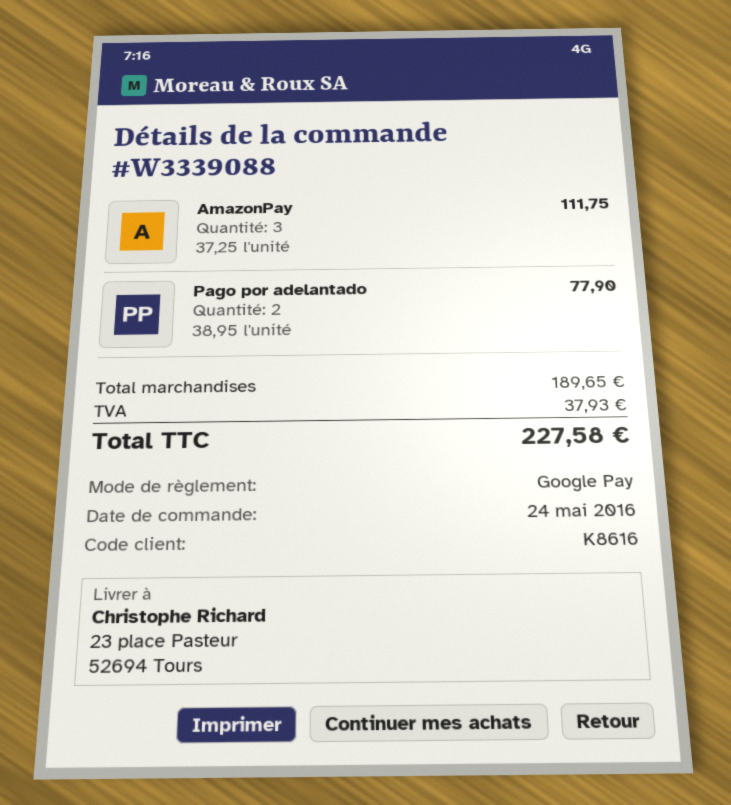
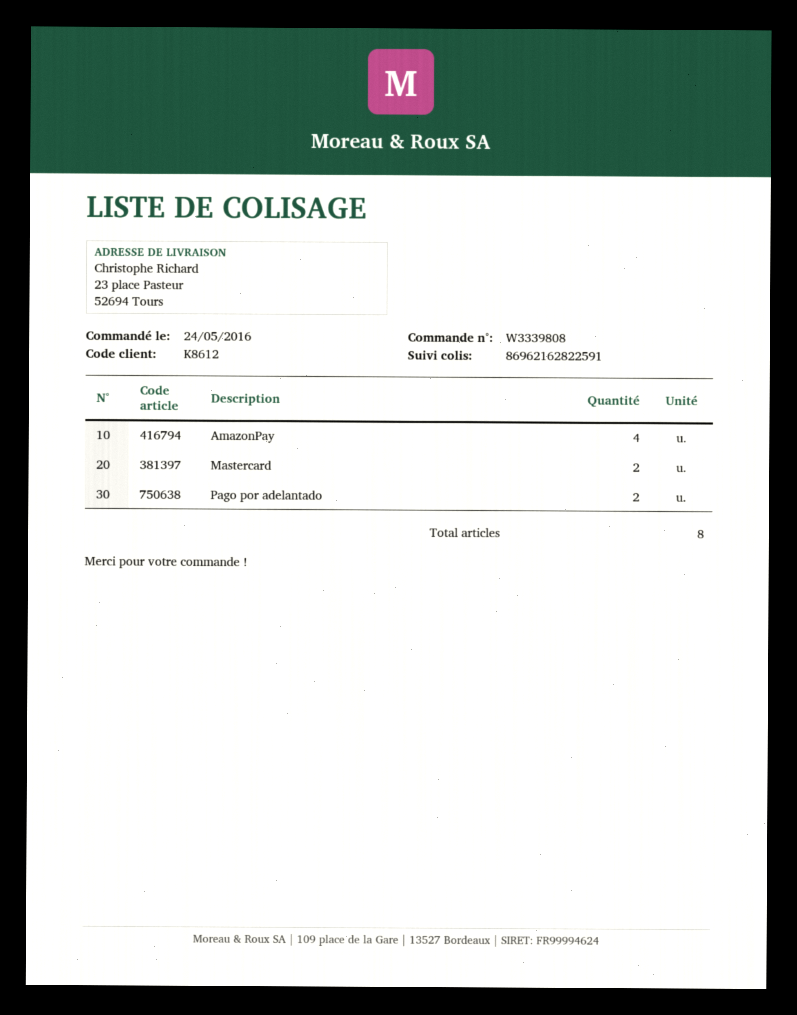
order number: W3339088 -> W3339808
customer number: K8616 -> K8612
AmazonPay: 3 -> 4
Mastercard: none -> 2

